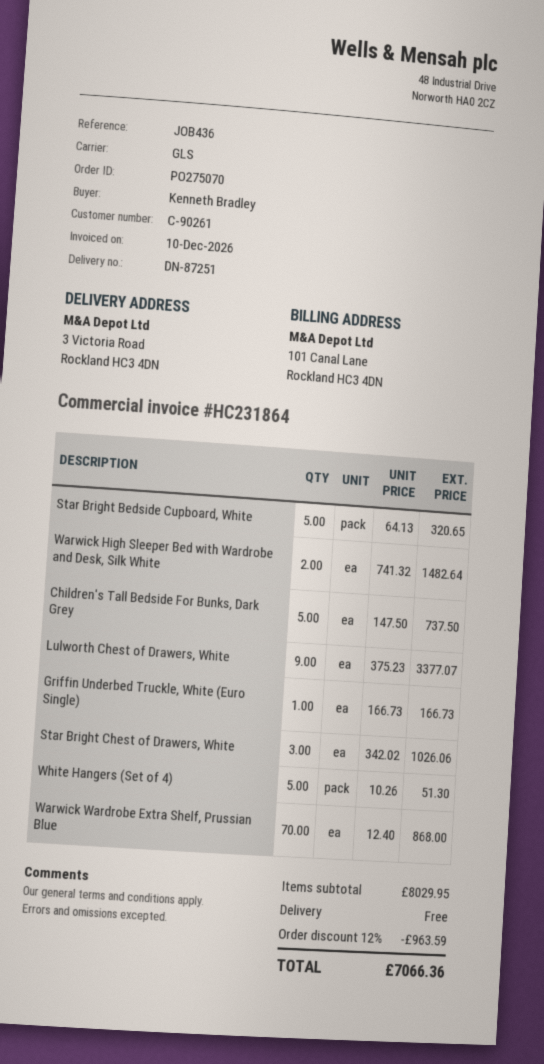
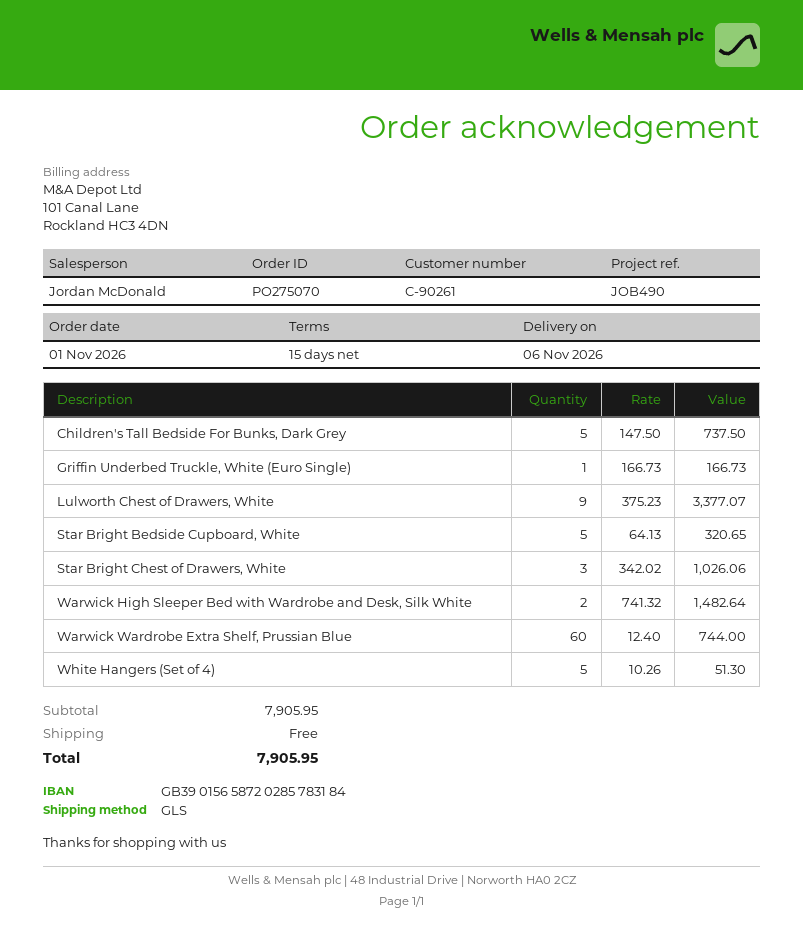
reference: JOB436 -> JOB490
Warwick Wardrobe Extra Shelf, Prussian Blue: 70 x 12.40 = 868.00 -> 60 x 12.40 = 744.00
subtotal: 8029.95 -> 7905.95
discount: 12% = 963.59 -> none
total: 7066.36 -> 7905.95

